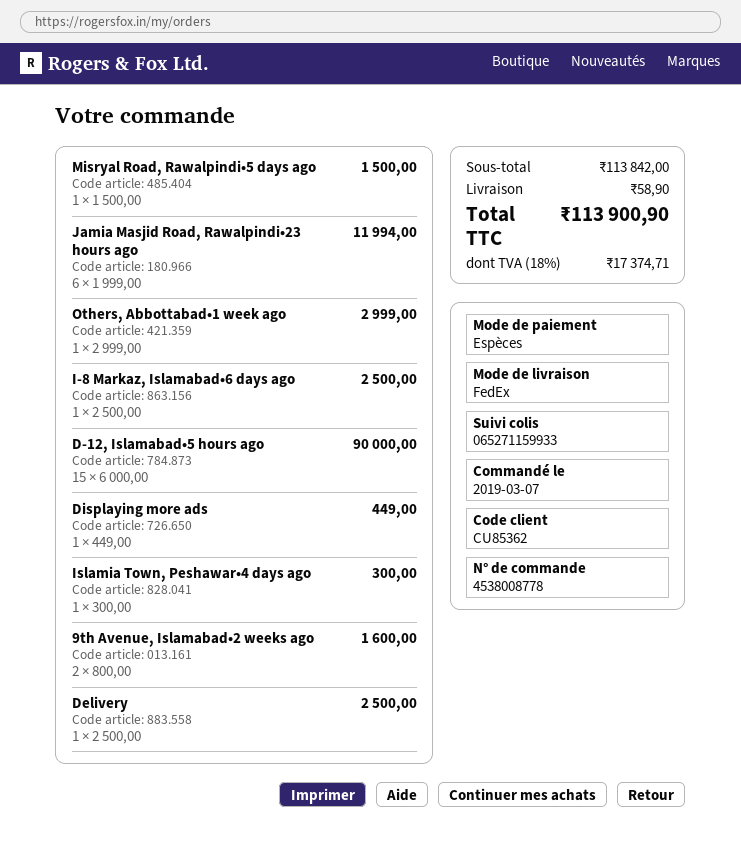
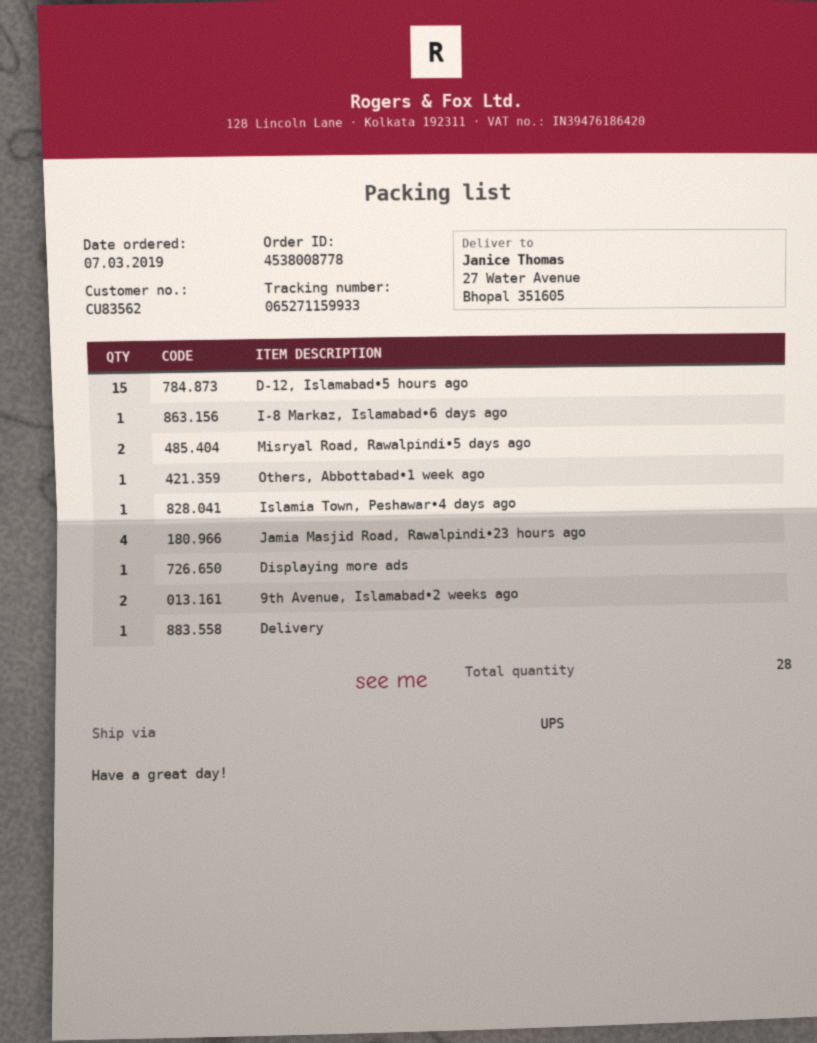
customer number: CU85362 -> CU83562
shipping method: FedEx -> UPS
Misryal Road, Rawalpindi•5 days ago: 1 -> 2
Jamia Masjid Road, Rawalpindi•23 hours ago: 6 -> 4

